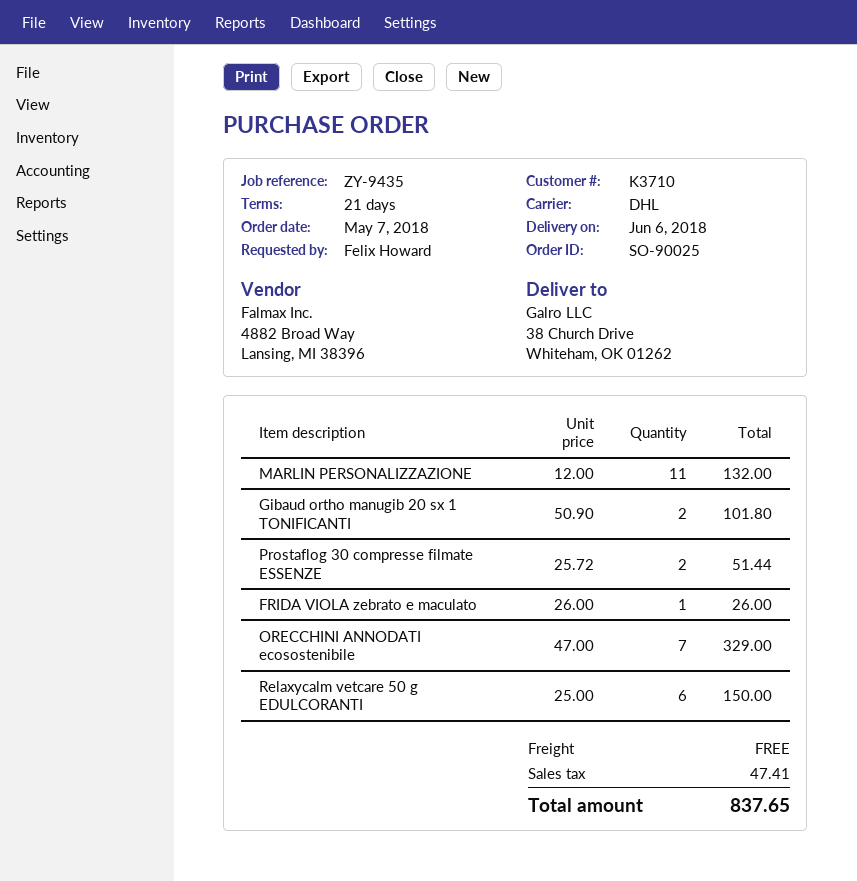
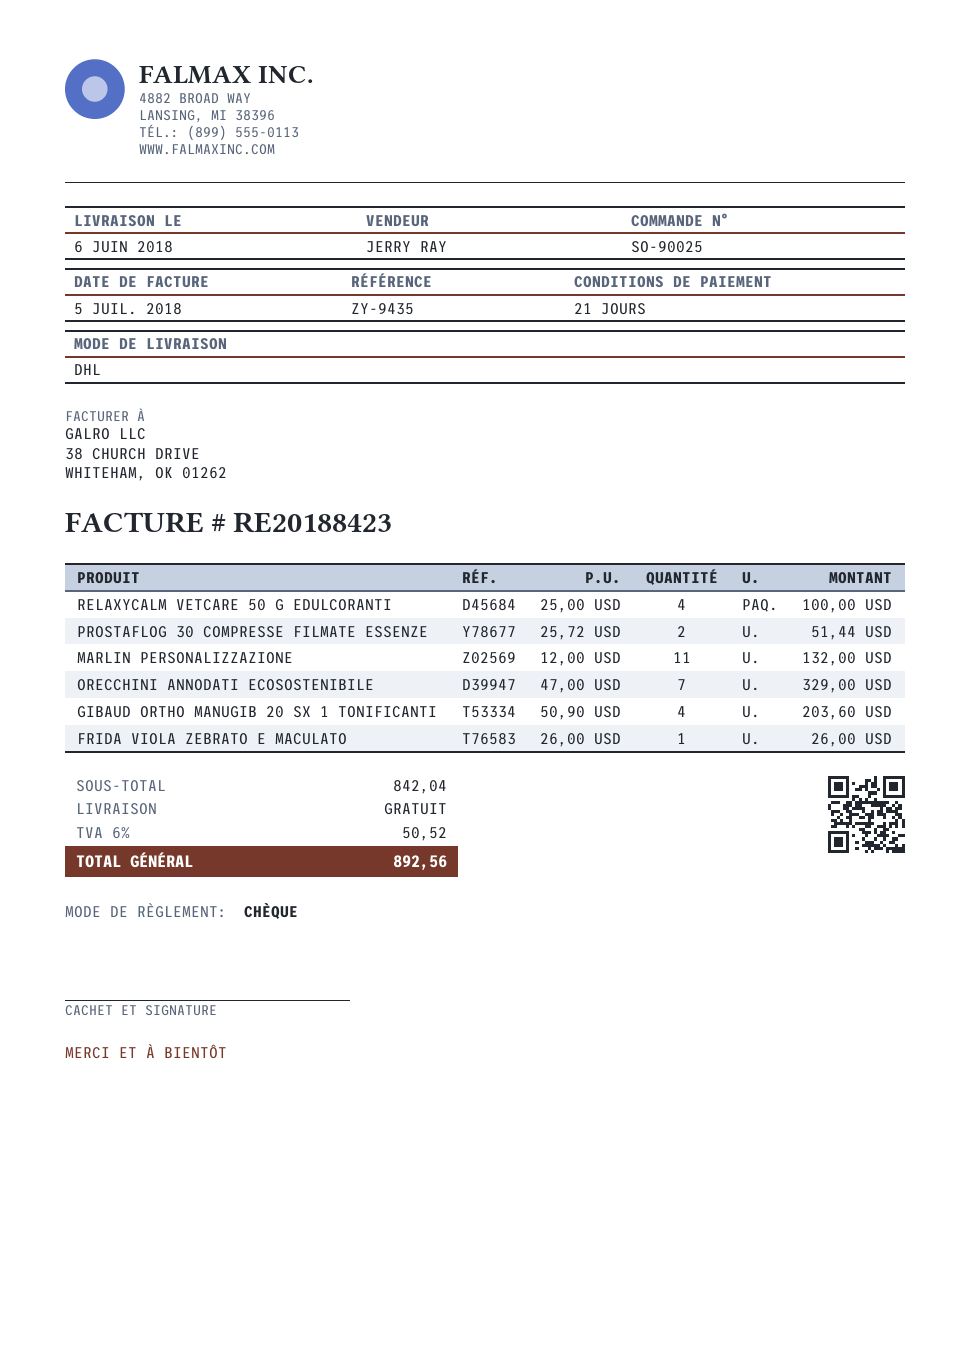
Gibaud ortho manugib 20 sx 1 TONIFICANTI: 2 x 50.90 = 101.80 -> 4 x 50.90 = 203.60
Relaxycalm vetcare 50 g EDULCORANTI: 6 x 25.00 = 150.00 -> 4 x 25.00 = 100.00
tax: 47.41 -> 50.52
total: 837.65 -> 892.56

